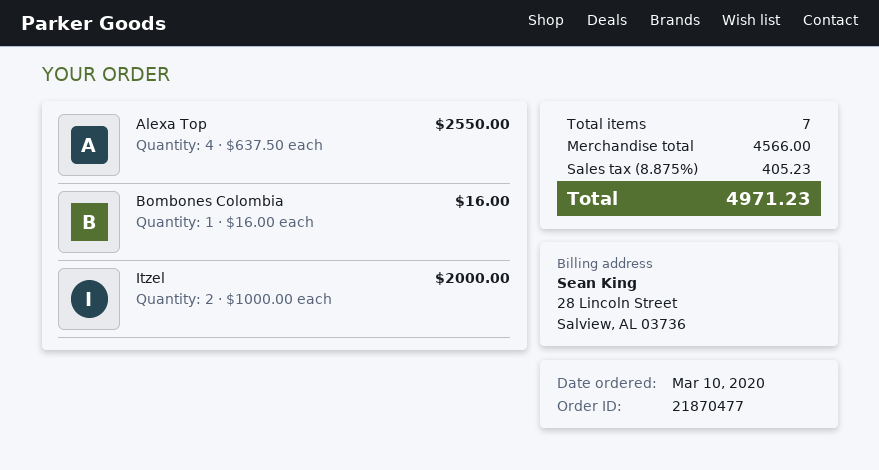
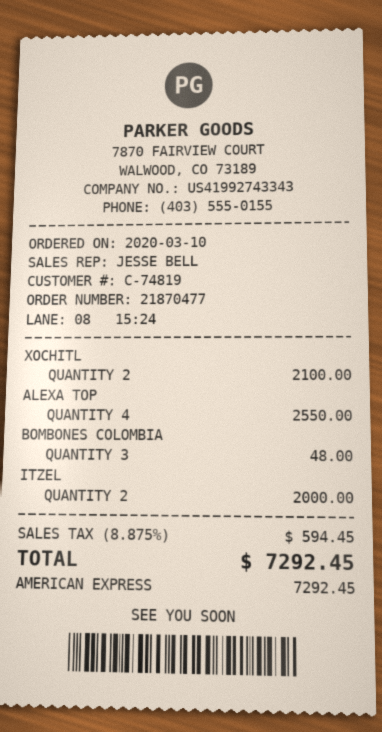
Bombones Colombia: 1 for 16.00 -> 3 for 48.00
XOCHITL: none -> 2 for 2100.00
tax: 8.875% = 405.23 -> 8.875% = 594.45
total: 4971.23 -> 7292.45

